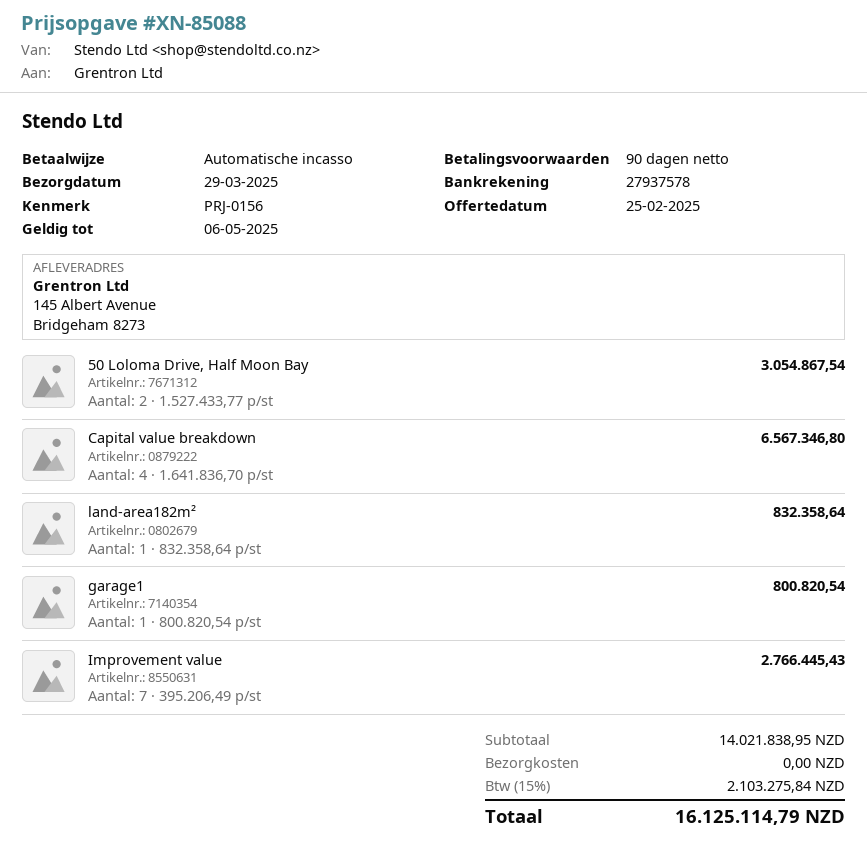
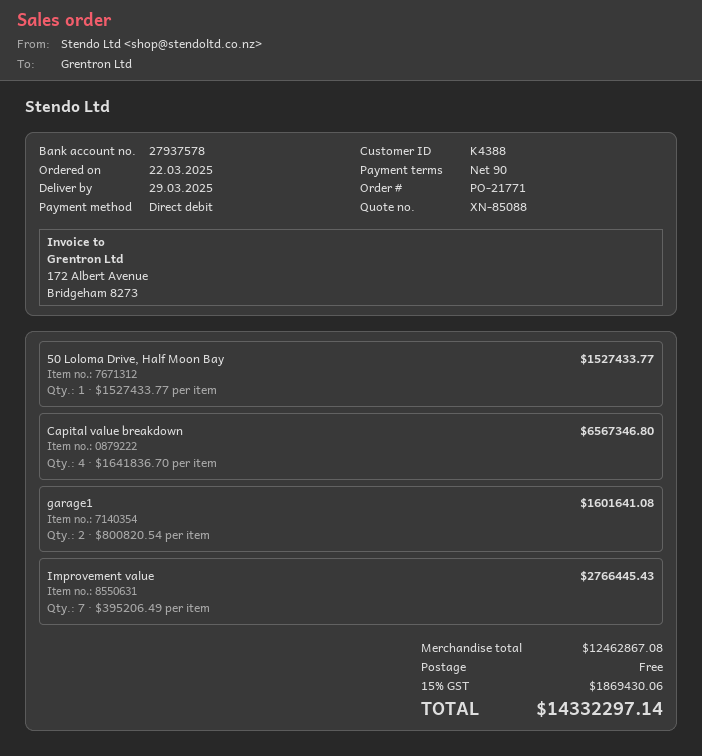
50 Loloma Drive, Half Moon Bay: 2 x 1527433.77 = 3054867.54 -> 1 x 1527433.77 = 1527433.77
land-area182m²: 1 x 832358.64 = 832358.64 -> none
garage1: 1 x 800820.54 = 800820.54 -> 2 x 800820.54 = 1601641.08
subtotal: 14021838.95 -> 12462867.08
tax: 15% = 2103275.84 -> 15% = 1869430.06
total: 16125114.79 -> 14332297.14

